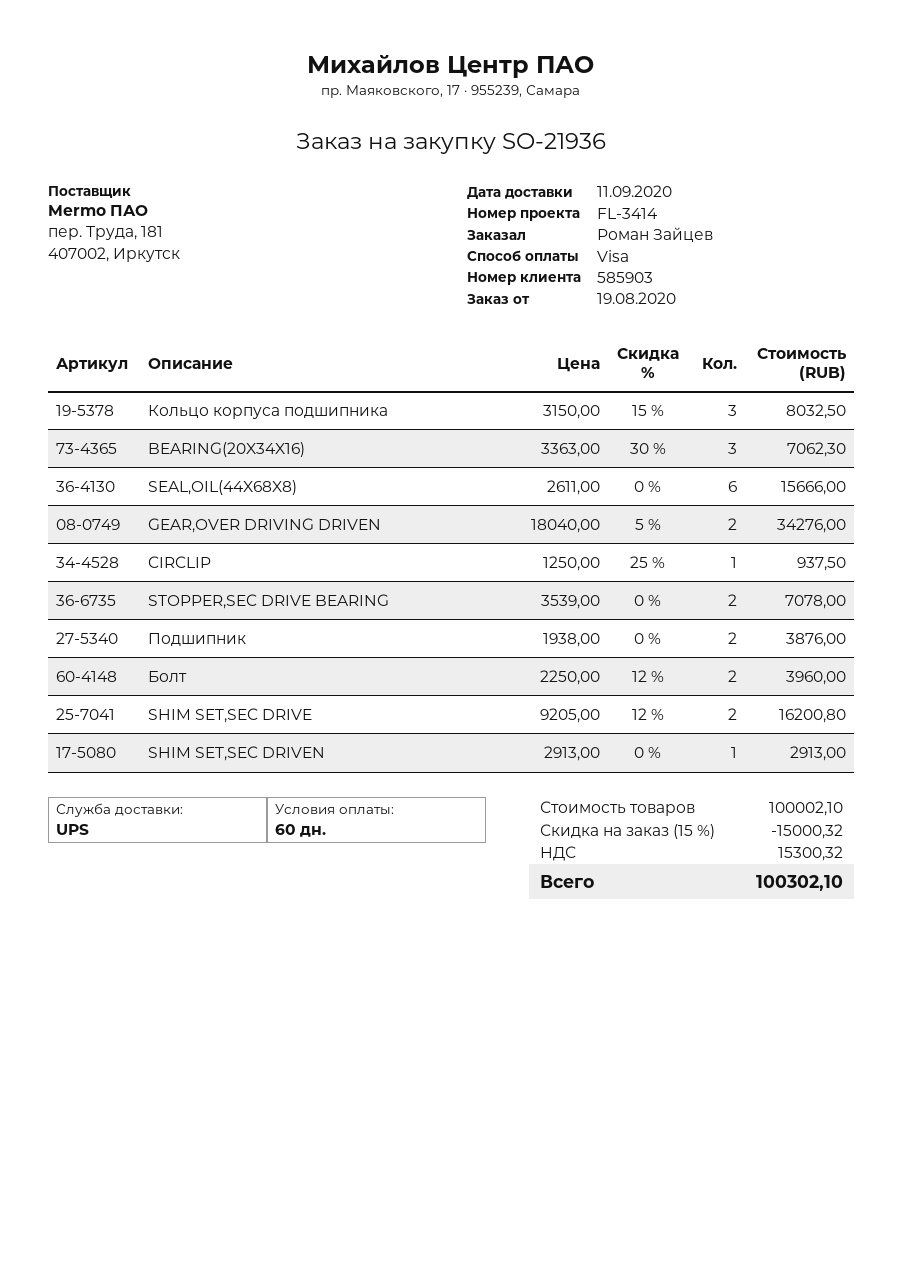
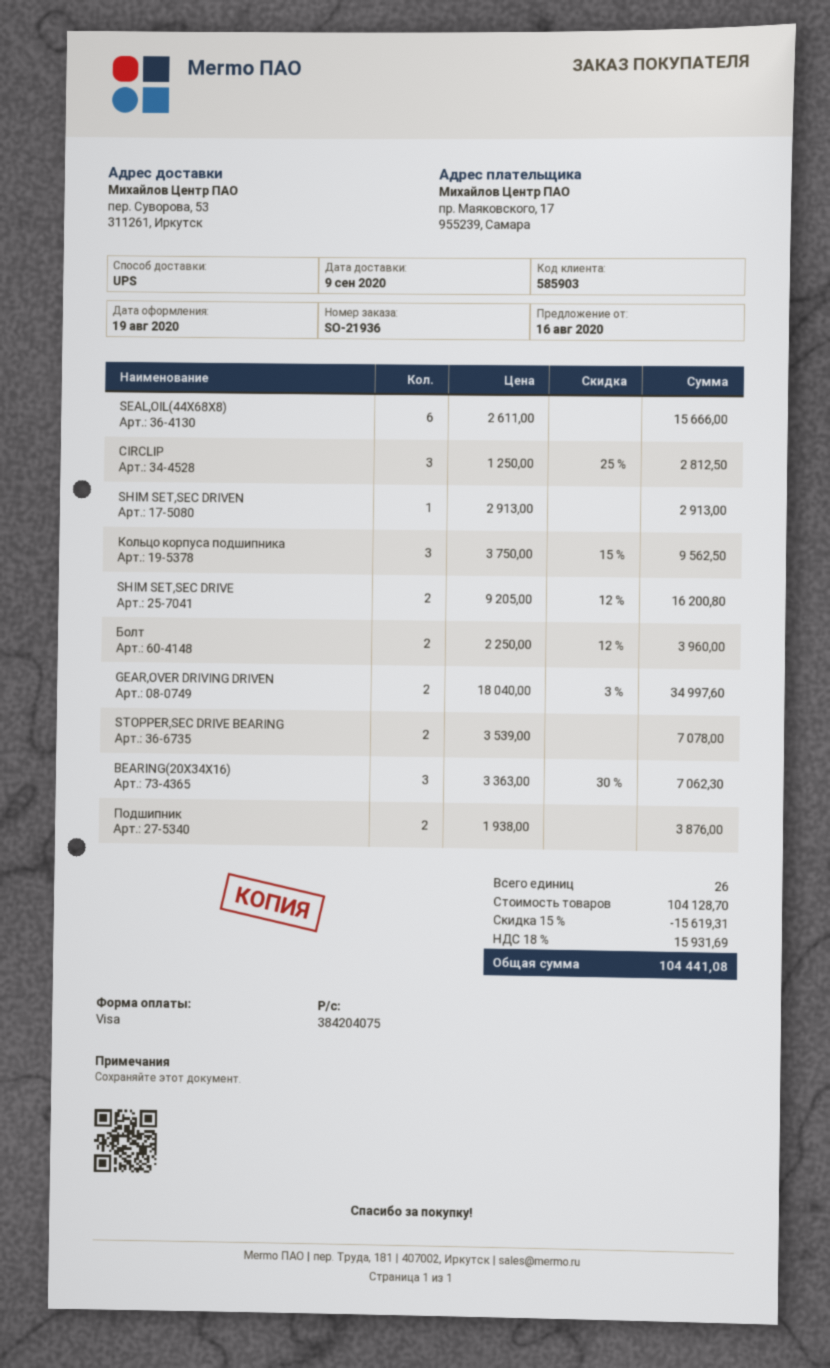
delivery date: 2020-09-11 -> 2020-09-09
Кольцо корпуса подшипника: 3 x 3150.00 - 15% = 8032.50 -> 3 x 3750.00 - 15% = 9562.50
GEAR,OVER DRIVING DRIVEN: 2 x 18040.00 - 5% = 34276.00 -> 2 x 18040.00 - 3% = 34997.60
CIRCLIP: 1 x 1250.00 - 25% = 937.50 -> 3 x 1250.00 - 25% = 2812.50
subtotal: 100002.10 -> 104128.70
discount: 15% = 15000.32 -> 15% = 15619.31
tax: 15300.32 -> 15931.69
total: 100302.10 -> 104441.08

